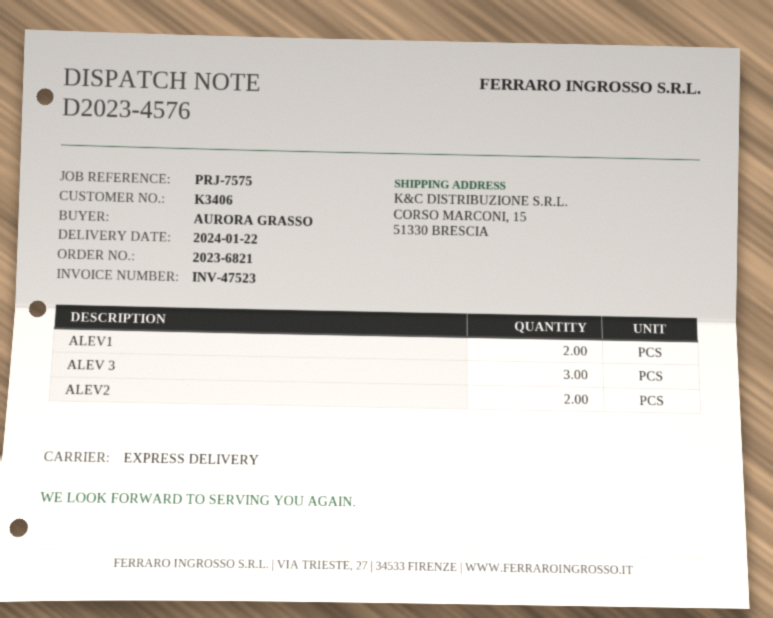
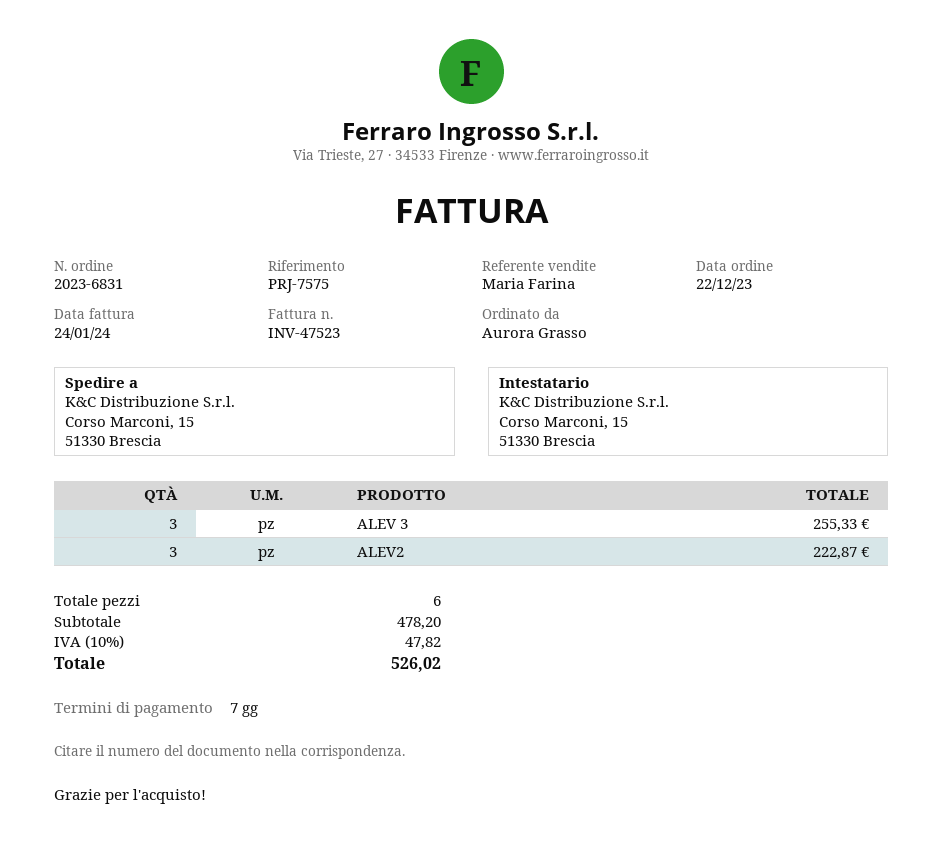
order number: 2023-6821 -> 2023-6831
ALEV1: 2 -> none
ALEV2: 2 -> 3

